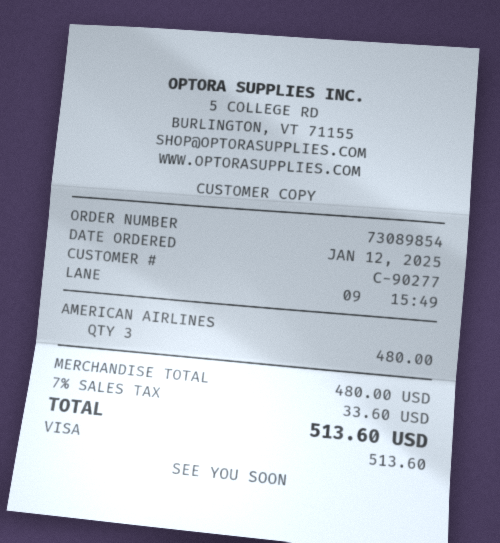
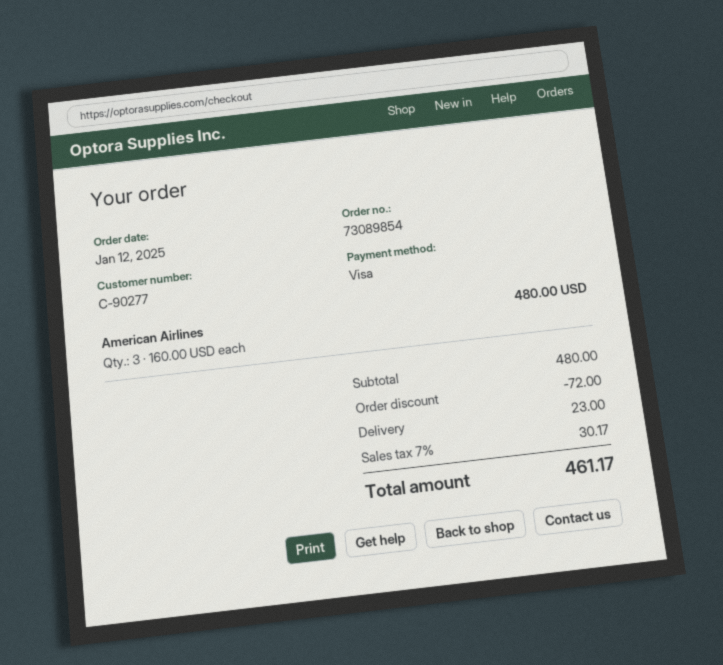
discount: none -> 72.00
shipping: none -> 23.00
tax: 7% = 33.60 -> 7% = 30.17
total: 513.60 -> 461.17

